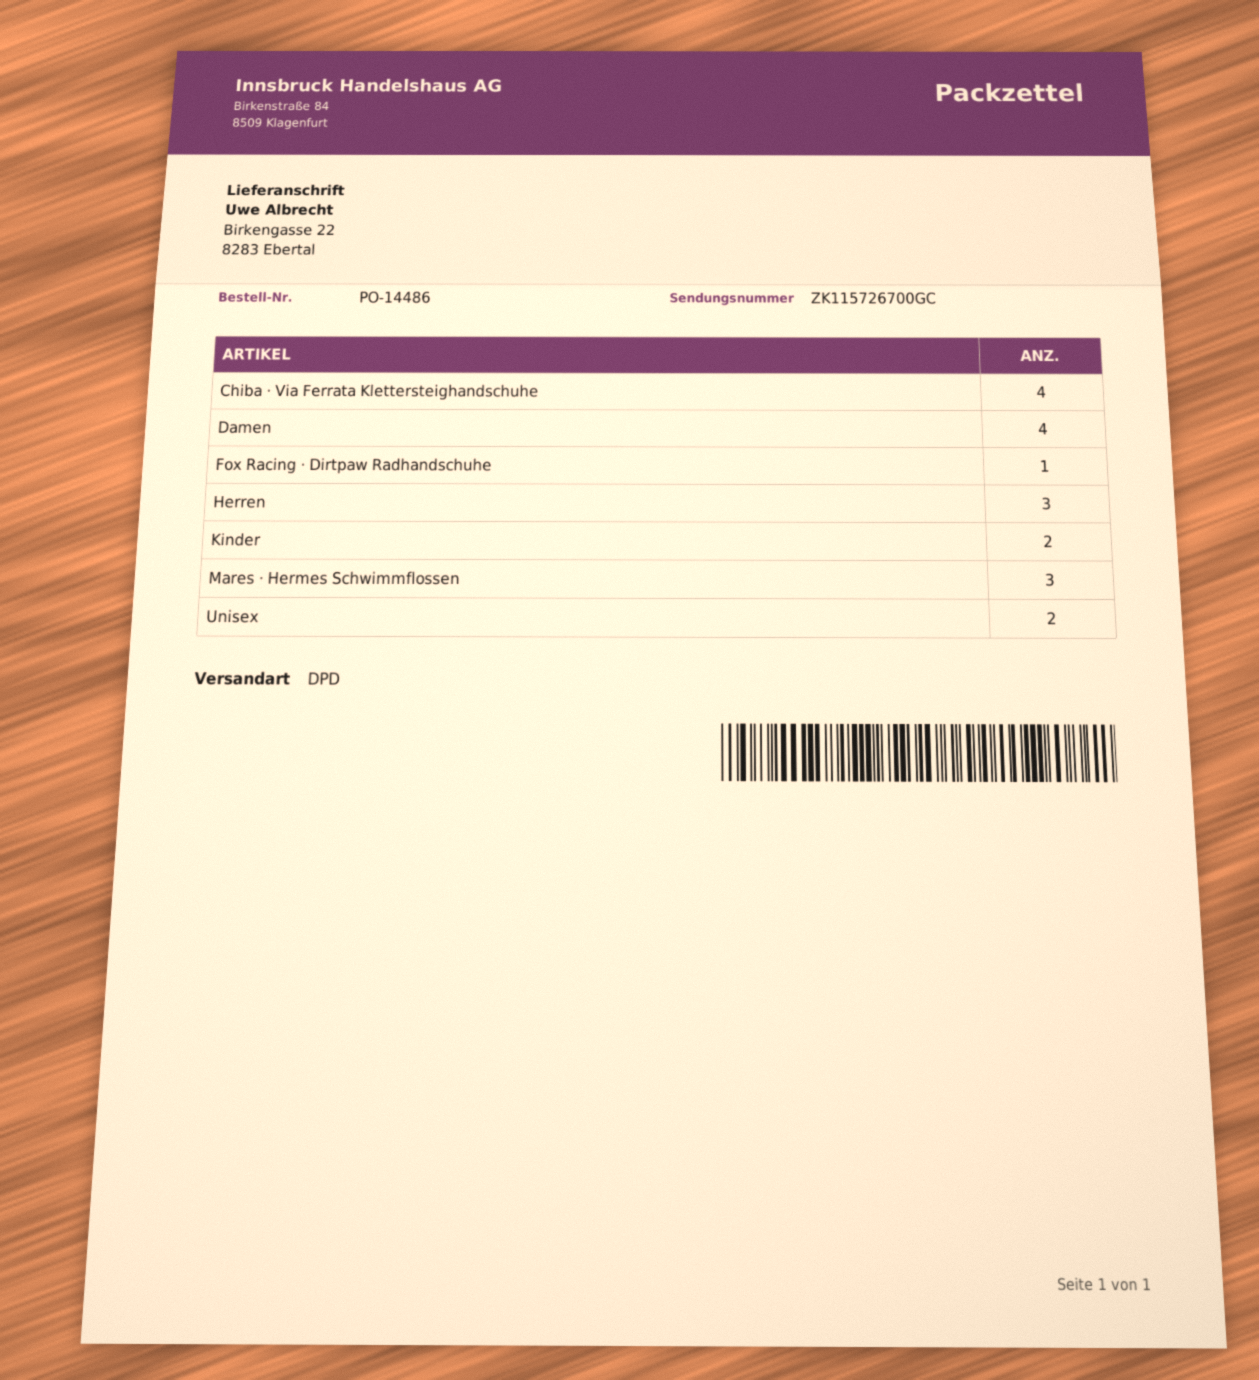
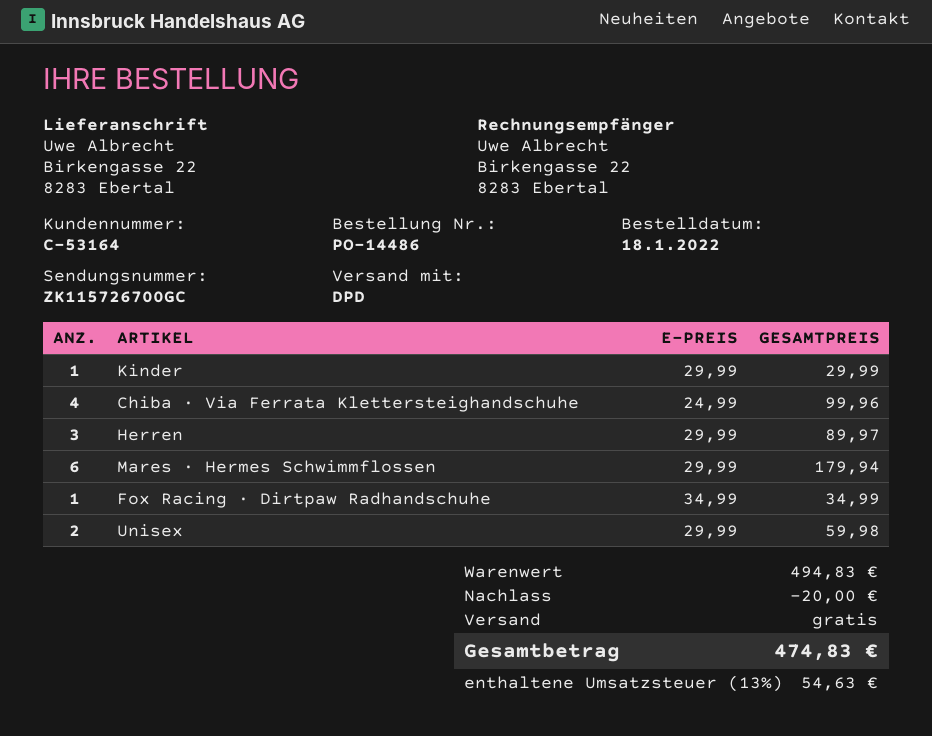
Damen: 4 -> none
Kinder: 2 -> 1
Mares · Hermes Schwimmflossen: 3 -> 6

